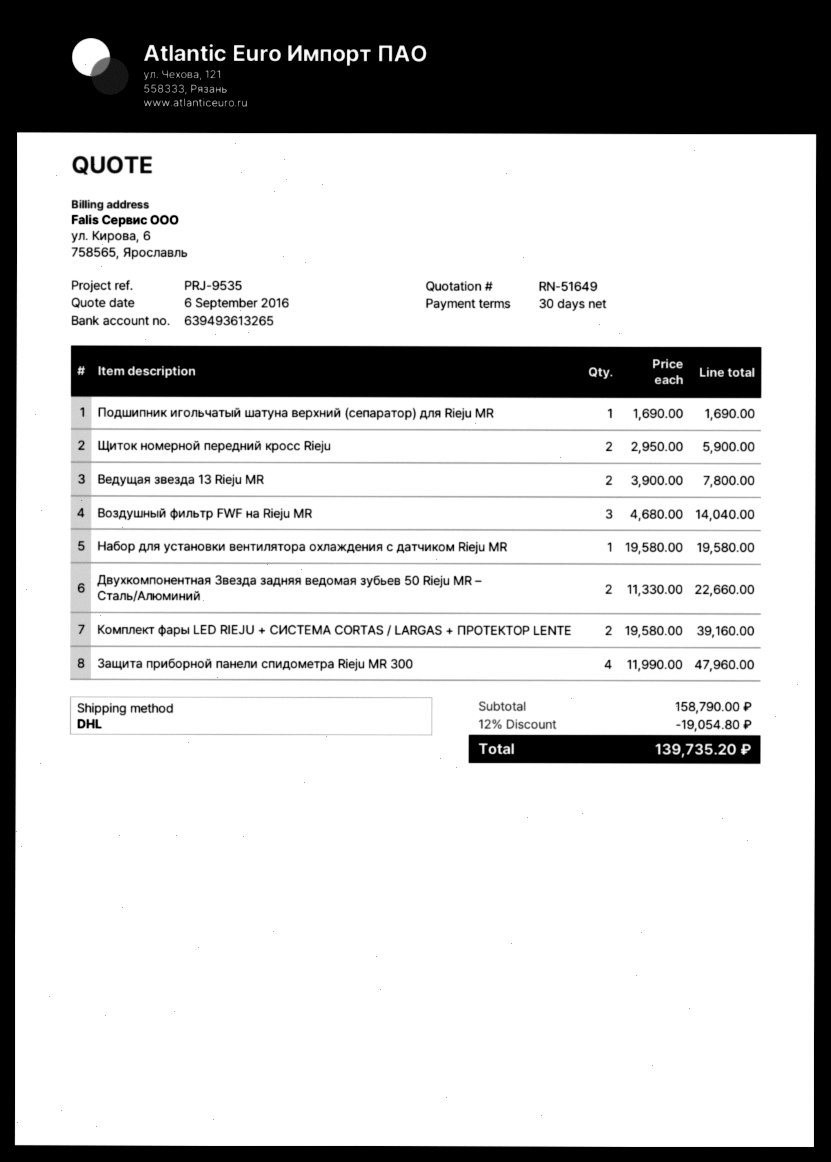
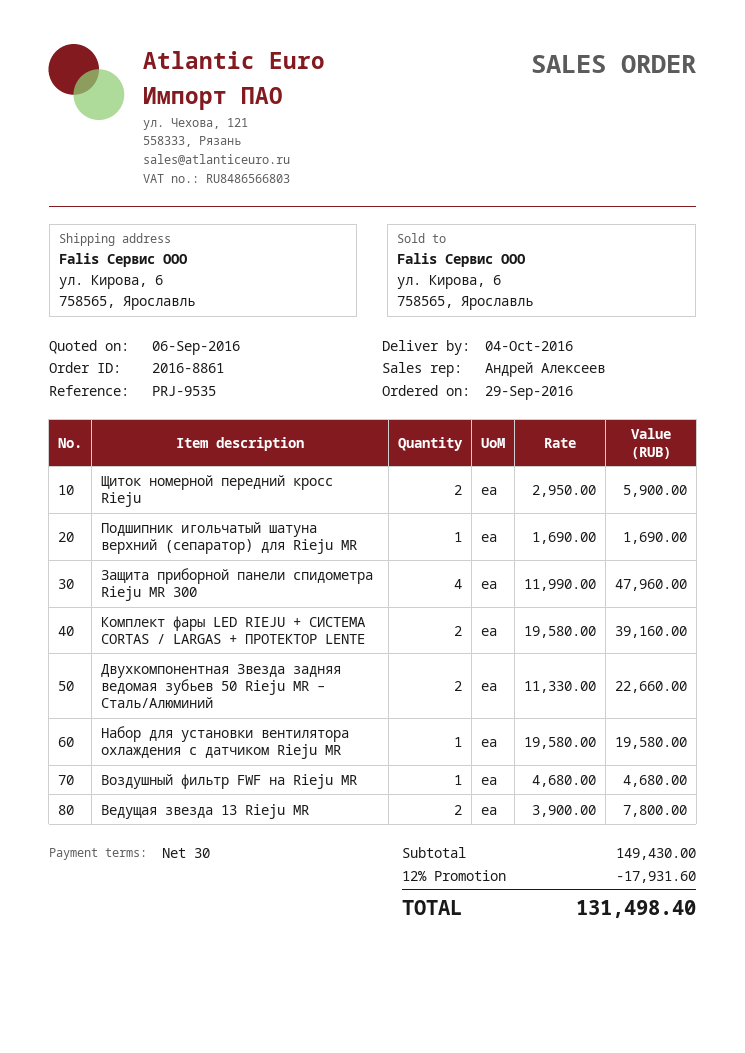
Воздушный фильтр FWF на Rieju MR: 3 x 4680.00 = 14040.00 -> 1 x 4680.00 = 4680.00
subtotal: 158790.00 -> 149430.00
discount: 12% = 19054.80 -> 12% = 17931.60
total: 139735.20 -> 131498.40

